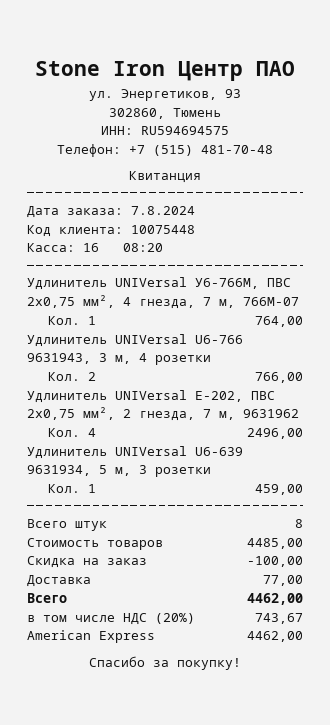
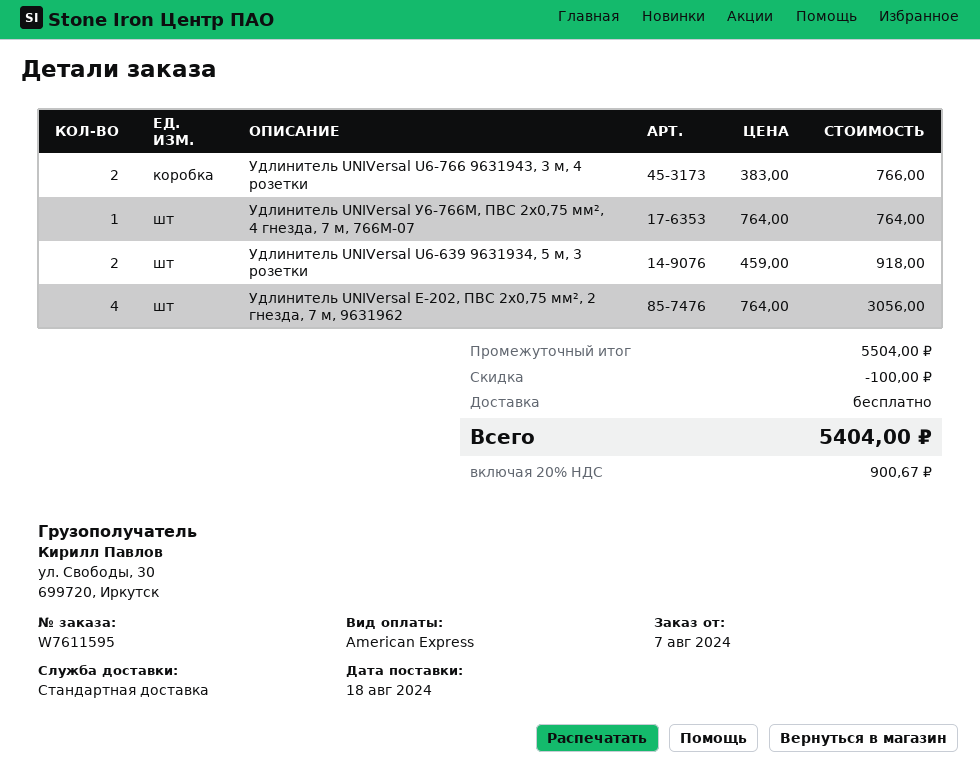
Удлинитель UNIVersal Е-202, ПВС 2x0,75 мм², 2 гнезда, 7 м, 9631962: 4 for 2496.00 -> 4 for 3056.00
Удлинитель UNIVersal U6-639 9631934, 5 м, 3 розетки: 1 for 459.00 -> 2 for 918.00
subtotal: 4485.00 -> 5504.00
shipping: 77.00 -> 0.00
tax: 20% = 743.67 -> 20% = 900.67
total: 4462.00 -> 5404.00

